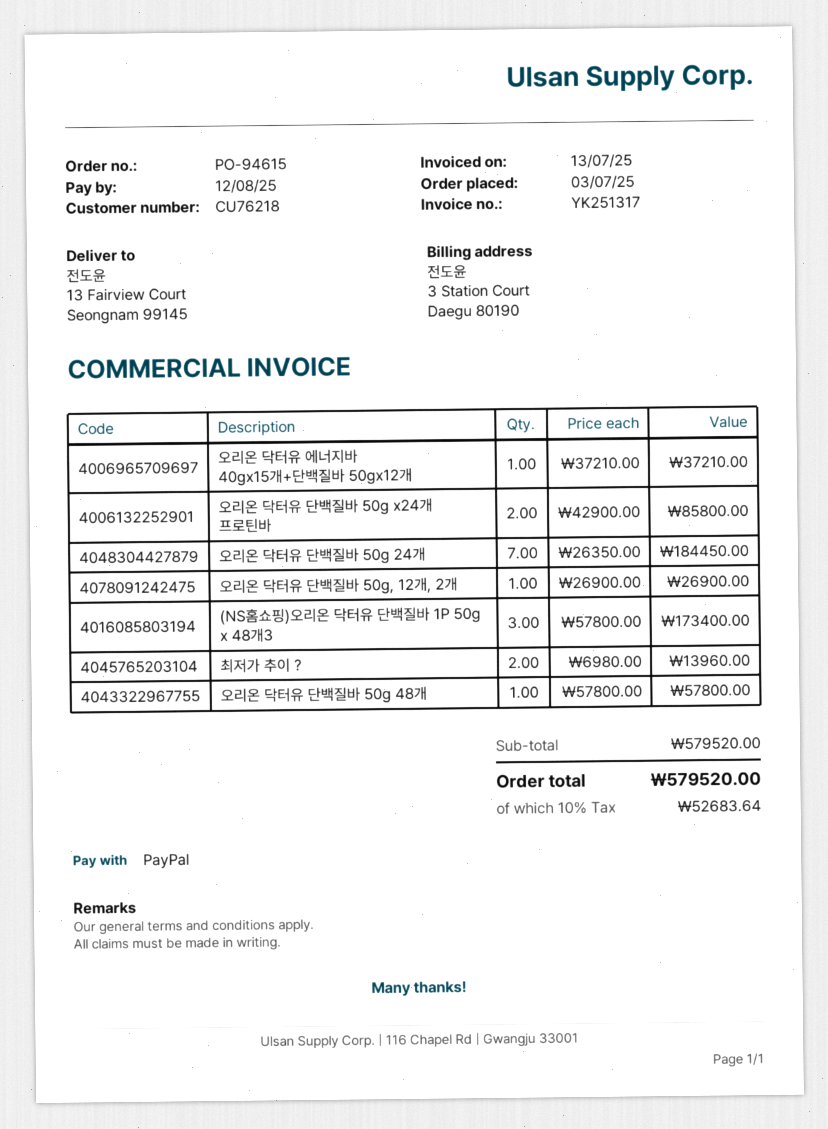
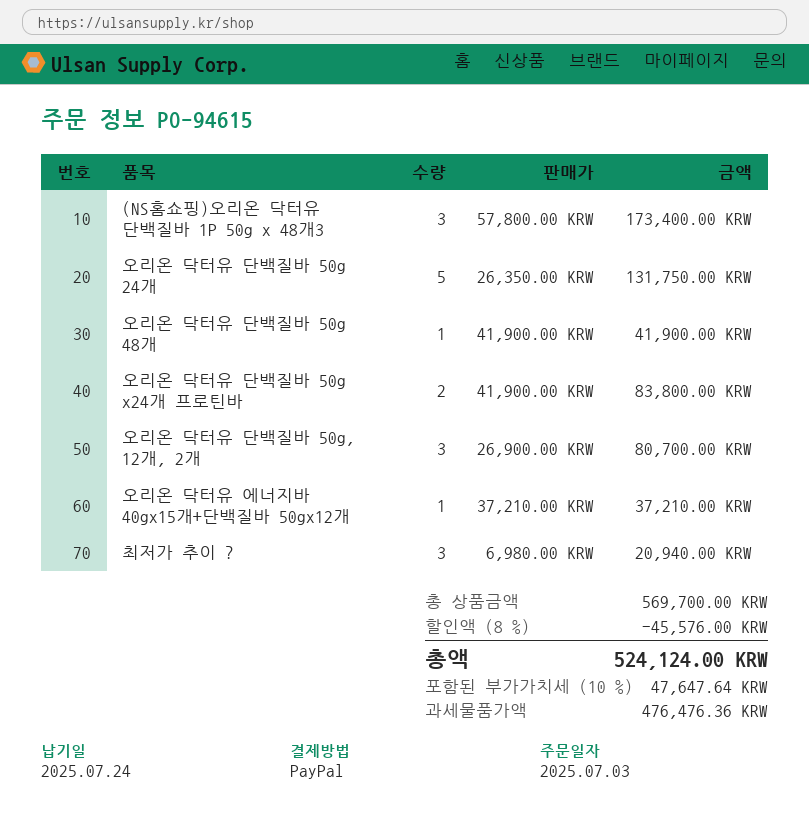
오리온 닥터유 단백질바 50g x24개 프로틴바: 2 x 42900.00 = 85800.00 -> 2 x 41900.00 = 83800.00
오리온 닥터유 단백질바 50g 24개: 7 x 26350.00 = 184450.00 -> 5 x 26350.00 = 131750.00
오리온 닥터유 단백질바 50g, 12개, 2개: 1 x 26900.00 = 26900.00 -> 3 x 26900.00 = 80700.00
최저가 추이 ?: 2 x 6980.00 = 13960.00 -> 3 x 6980.00 = 20940.00
오리온 닥터유 단백질바 50g 48개: 1 x 57800.00 = 57800.00 -> 1 x 41900.00 = 41900.00
subtotal: 579520.00 -> 569700.00
discount: none -> 8% = 45576.00
tax: 10% = 52683.64 -> 10% = 47647.64
total: 579520.00 -> 524124.00

